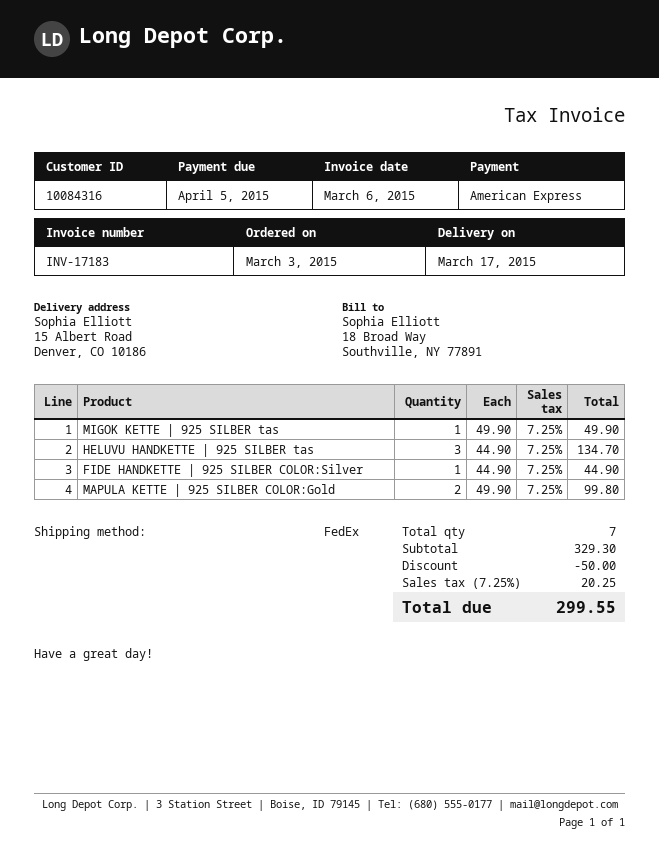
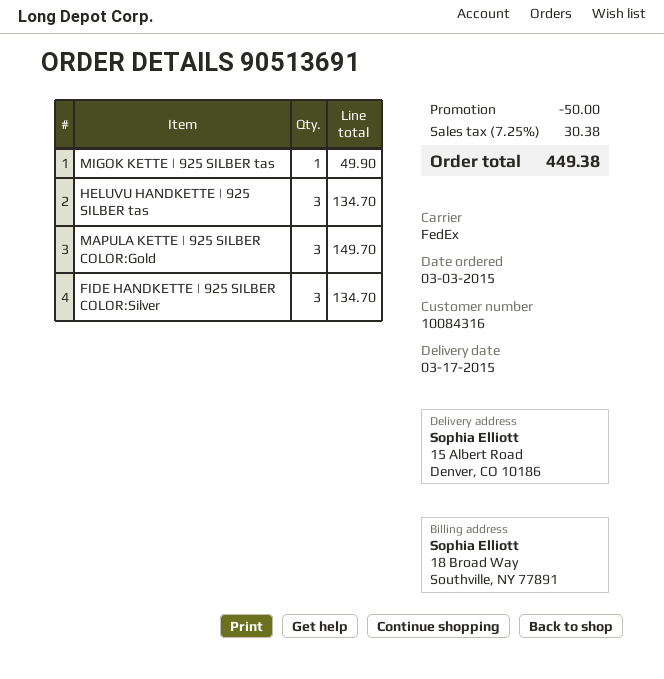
FIDE HANDKETTE | 925 SILBER COLOR:Silver: 1 for 44.90 -> 3 for 134.70
MAPULA KETTE | 925 SILBER COLOR:Gold: 2 for 99.80 -> 3 for 149.70
tax: 7.25% = 20.25 -> 7.25% = 30.38
total: 299.55 -> 449.38

